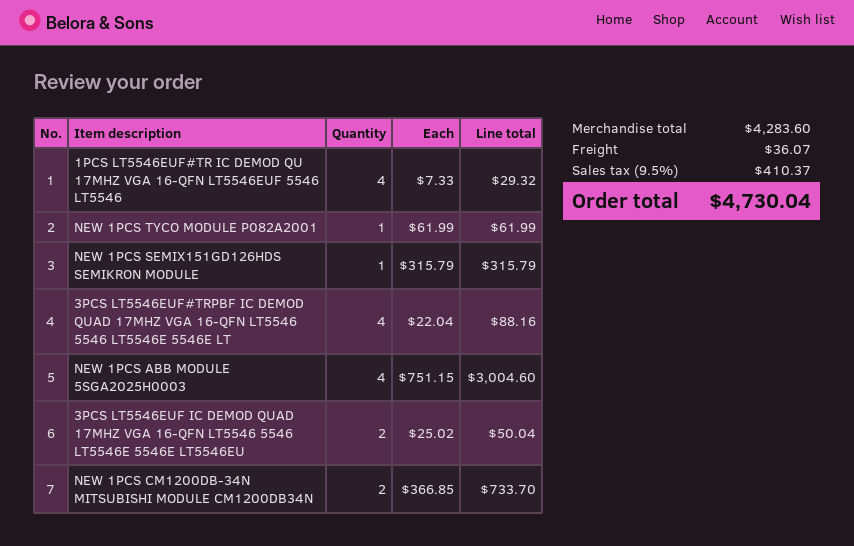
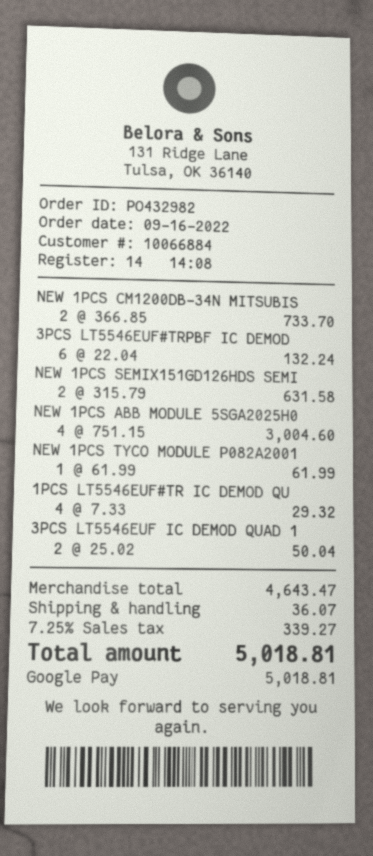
NEW 1PCS SEMIX151GD126HDS SEMIKRON MODULE: 1 x 315.79 = 315.79 -> 2 x 315.79 = 631.58
3PCS LT5546EUF#TRPBF IC DEMOD QUAD 17MHZ VGA 16-QFN LT5546 5546 LT5546E 5546E LT: 4 x 22.04 = 88.16 -> 6 x 22.04 = 132.24
subtotal: 4283.60 -> 4643.47
tax: 9.5% = 410.37 -> 7.25% = 339.27
total: 4730.04 -> 5018.81

